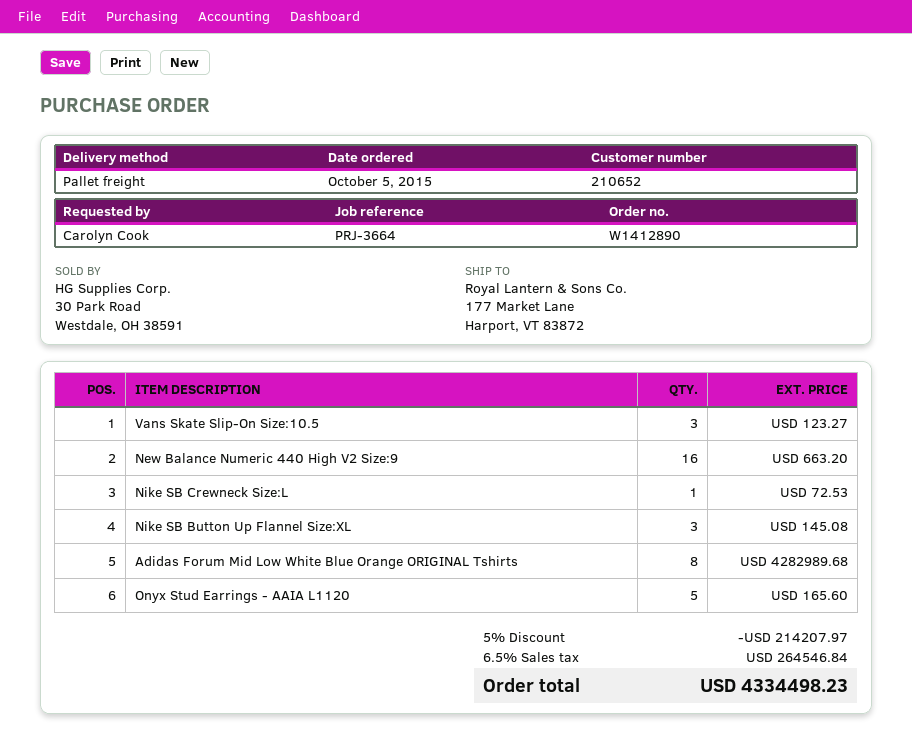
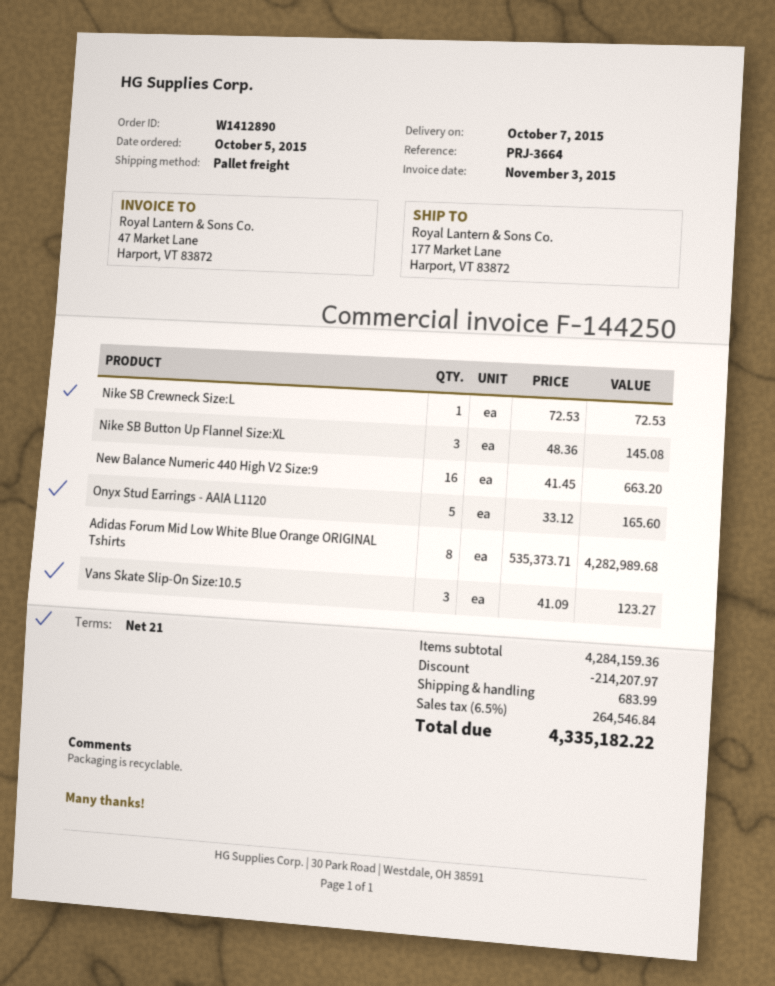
shipping: none -> 683.99
total: 4334498.23 -> 4335182.22

